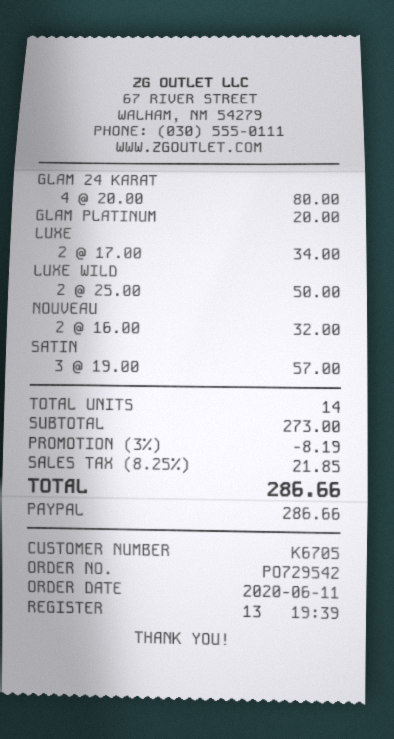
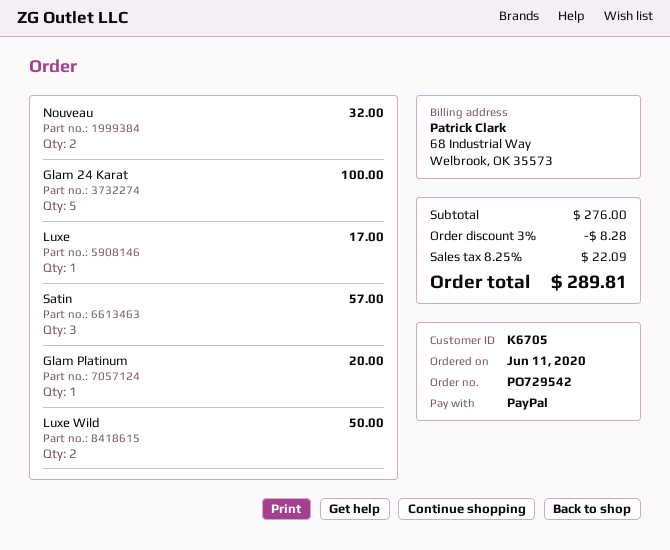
GLAM 24 KARAT: 4 for 80.00 -> 5 for 100.00
LUXE: 2 for 34.00 -> 1 for 17.00
subtotal: 273.00 -> 276.00
discount: 3% = 8.19 -> 3% = 8.28
tax: 8.25% = 21.85 -> 8.25% = 22.09
total: 286.66 -> 289.81

